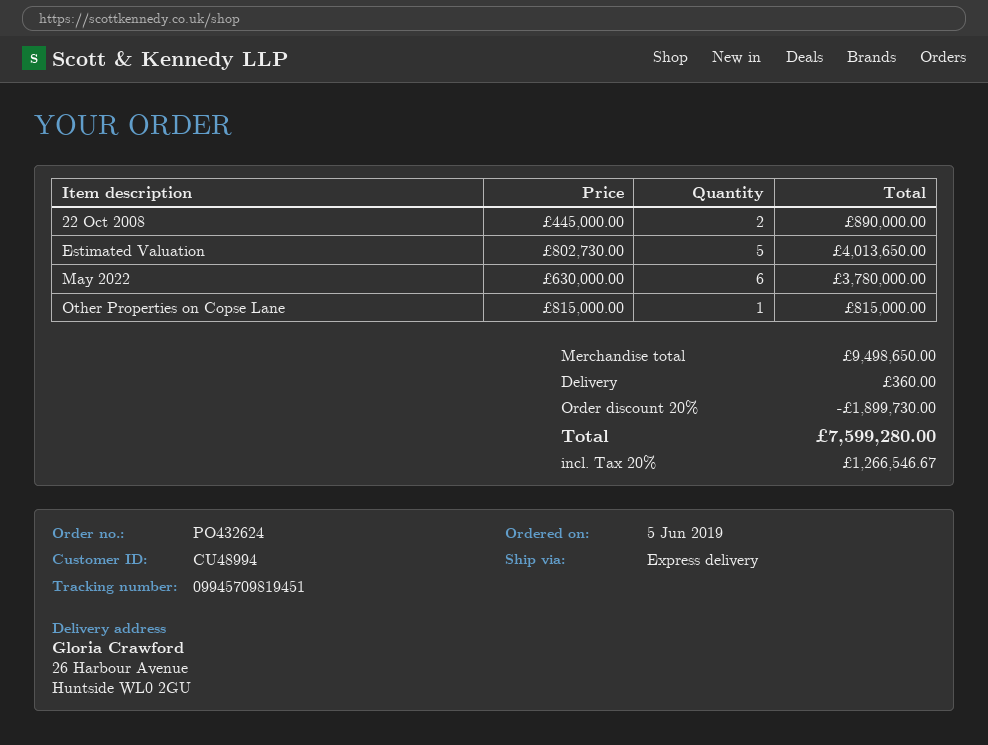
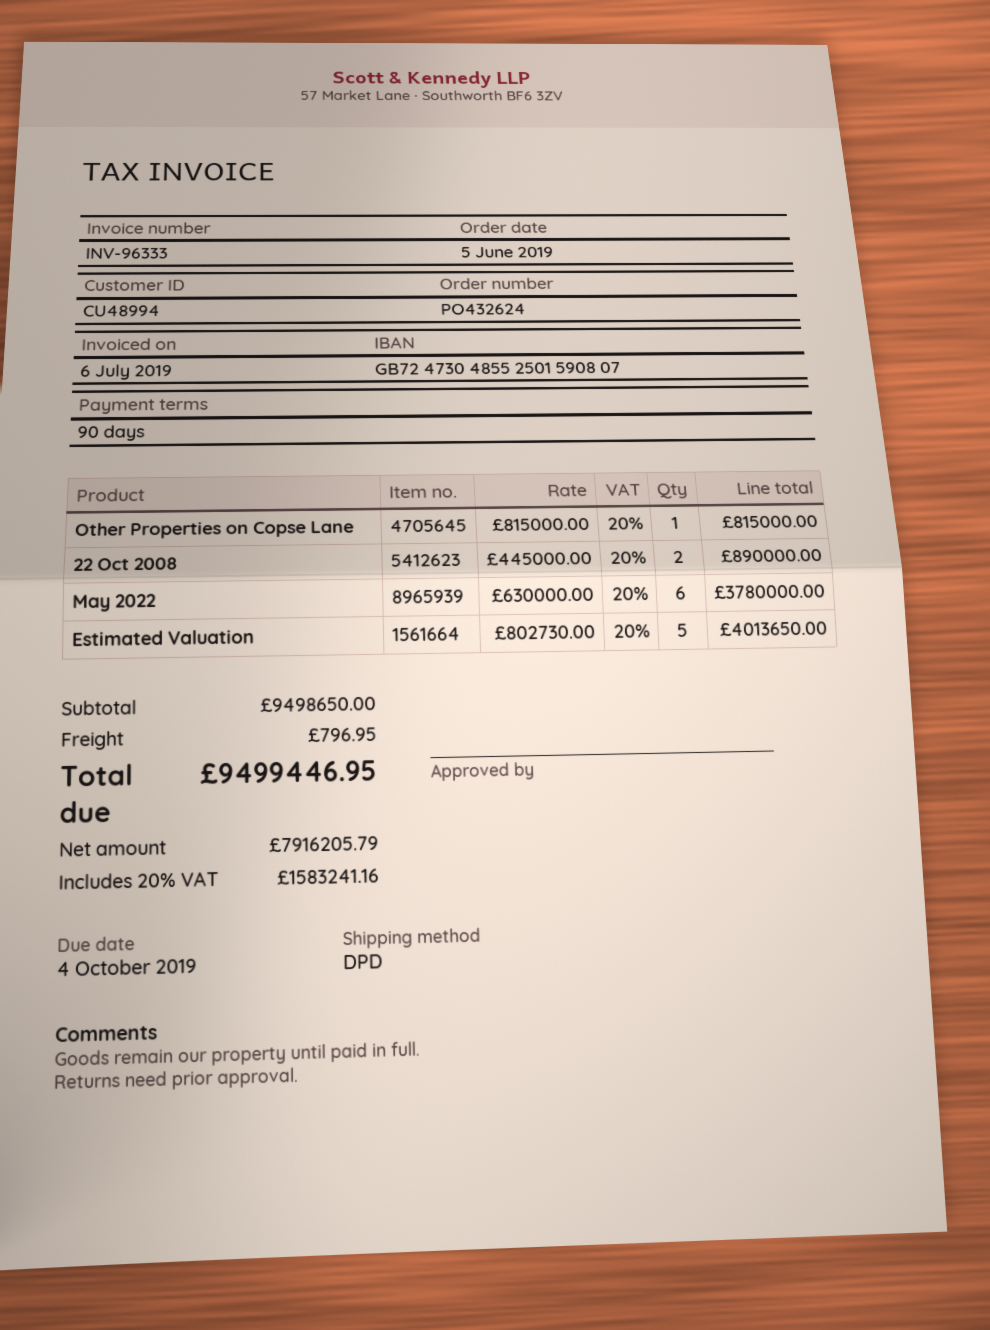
shipping method: express -> DPD
discount: 20% = 1899730.00 -> none
shipping: 360.00 -> 796.95
tax: 20% = 1266546.67 -> 20% = 1583241.16
total: 7599280.00 -> 9499446.95

